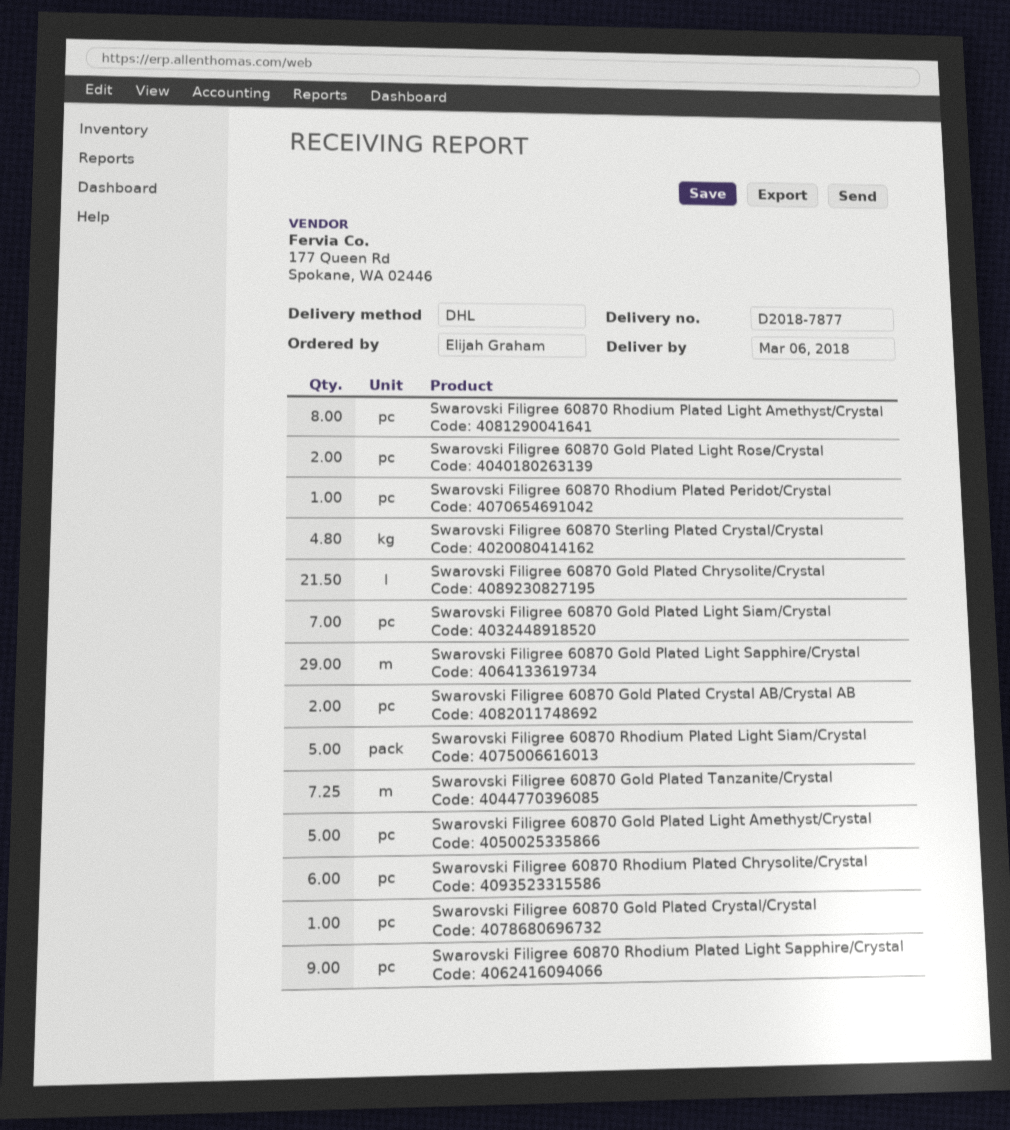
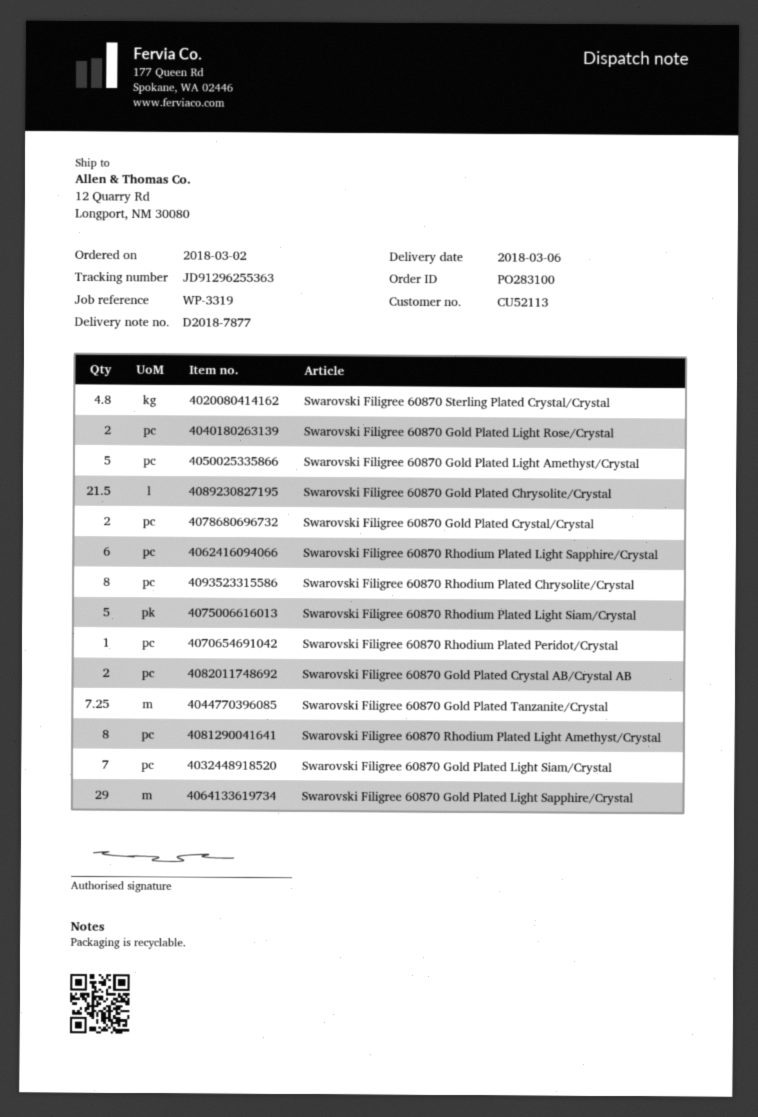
Swarovski Filigree 60870 Rhodium Plated Chrysolite/Crystal: 6 -> 8
Swarovski Filigree 60870 Gold Plated Crystal/Crystal: 1 -> 2
Swarovski Filigree 60870 Rhodium Plated Light Sapphire/Crystal: 9 -> 6

